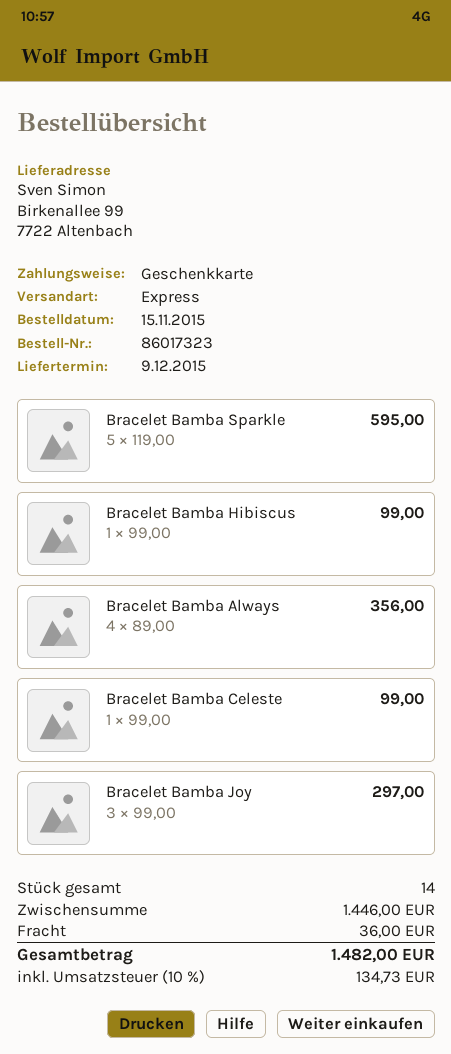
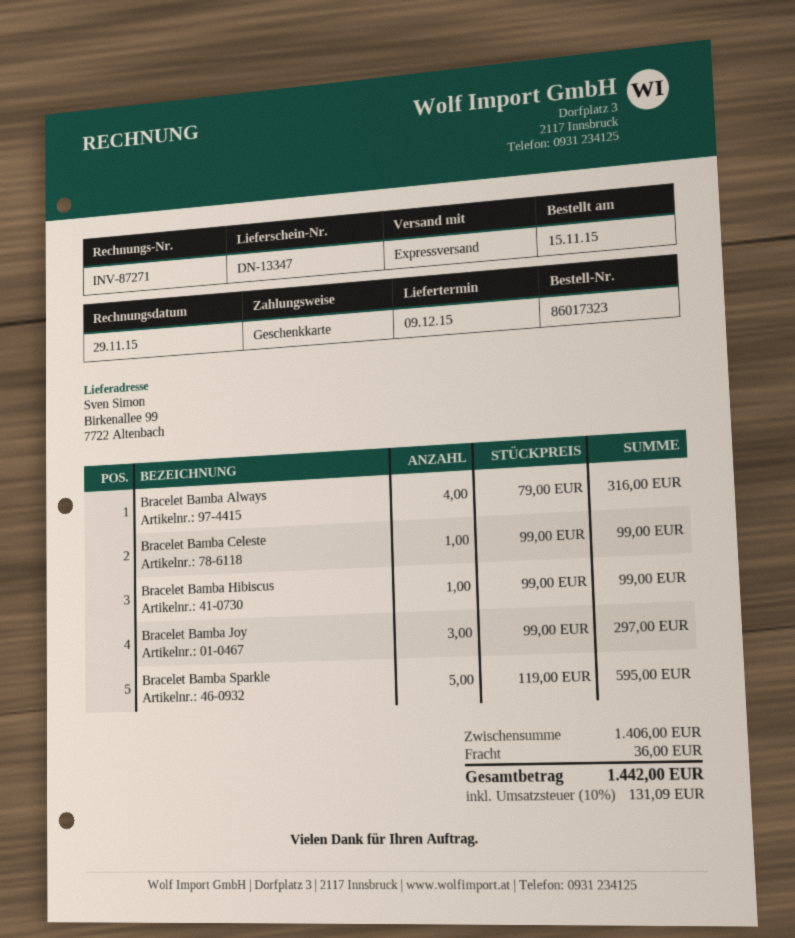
Bracelet Bamba Always: 4 x 89.00 = 356.00 -> 4 x 79.00 = 316.00
subtotal: 1446.00 -> 1406.00
tax: 10% = 134.73 -> 10% = 131.09
total: 1482.00 -> 1442.00

